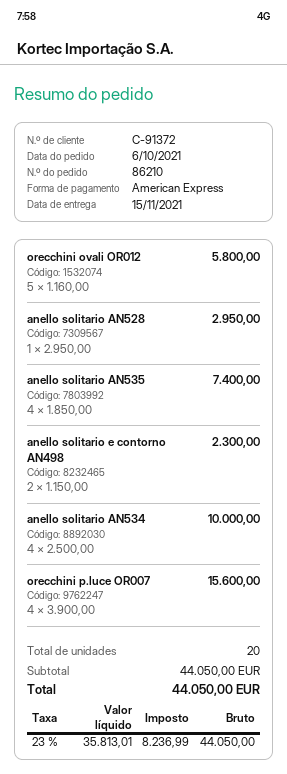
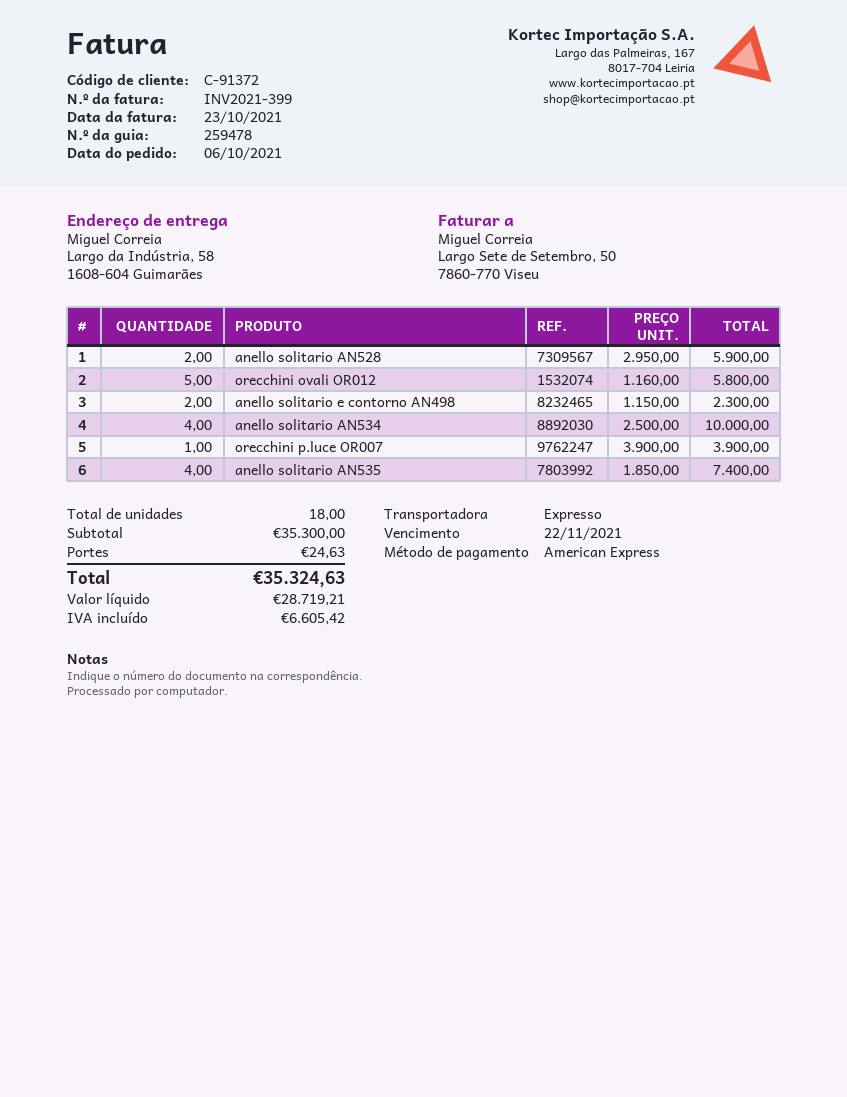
anello solitario AN528: 1 x 2950.00 = 2950.00 -> 2 x 2950.00 = 5900.00
orecchini p.luce OR007: 4 x 3900.00 = 15600.00 -> 1 x 3900.00 = 3900.00
total quantity: 20 -> 18
subtotal: 44050.00 -> 35300.00
shipping: none -> 24.63
net: 35813.01 -> 28719.21
tax: 8236.99 -> 6605.42
total: 44050.00 -> 35324.63

